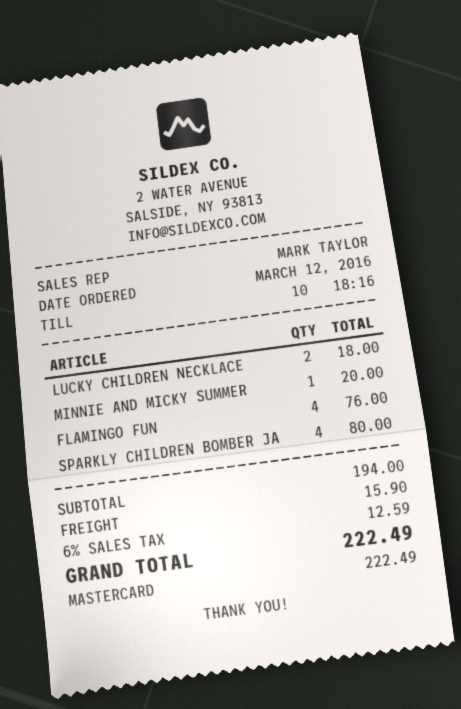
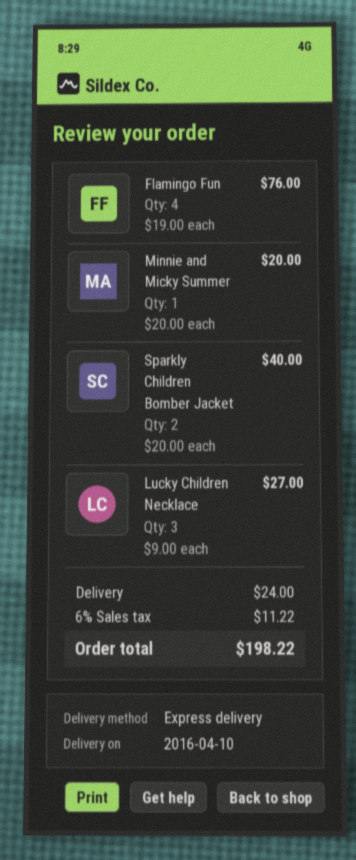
LUCKY CHILDREN NECKLACE: 2 for 18.00 -> 3 for 27.00
SPARKLY CHILDREN BOMBER JA: 4 for 80.00 -> 2 for 40.00
shipping: 15.90 -> 24.00
tax: 6% = 12.59 -> 6% = 11.22
total: 222.49 -> 198.22

